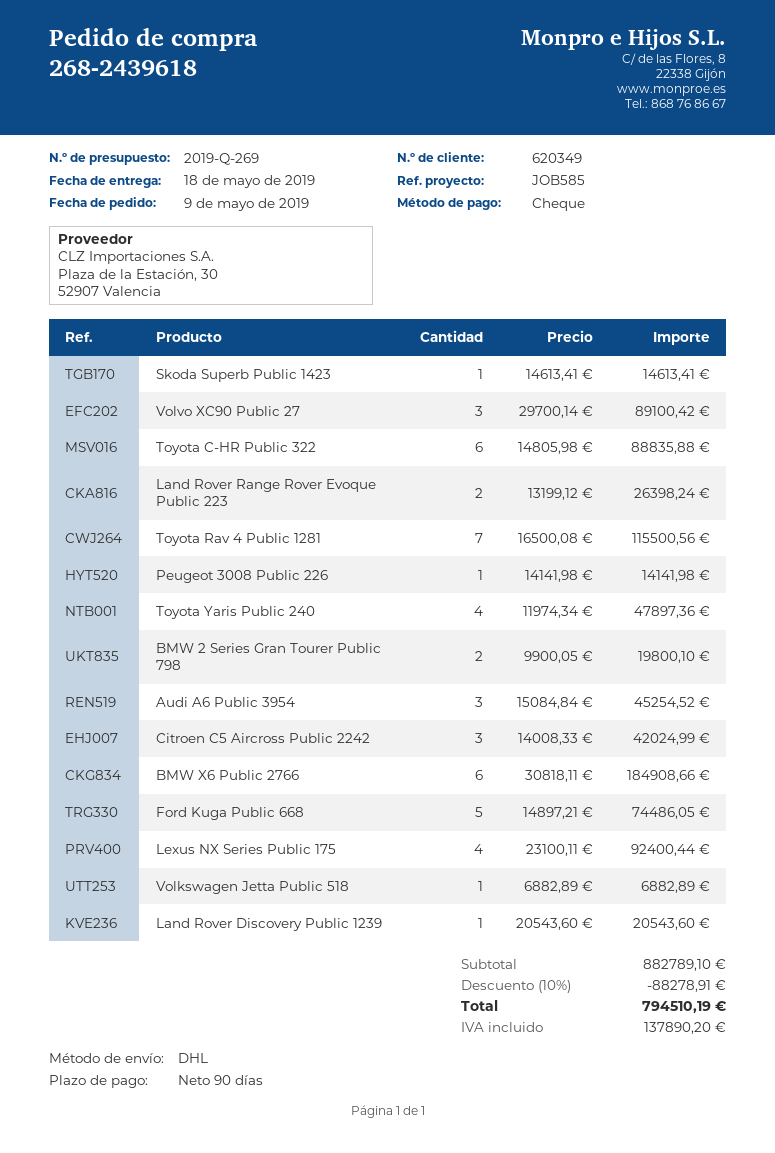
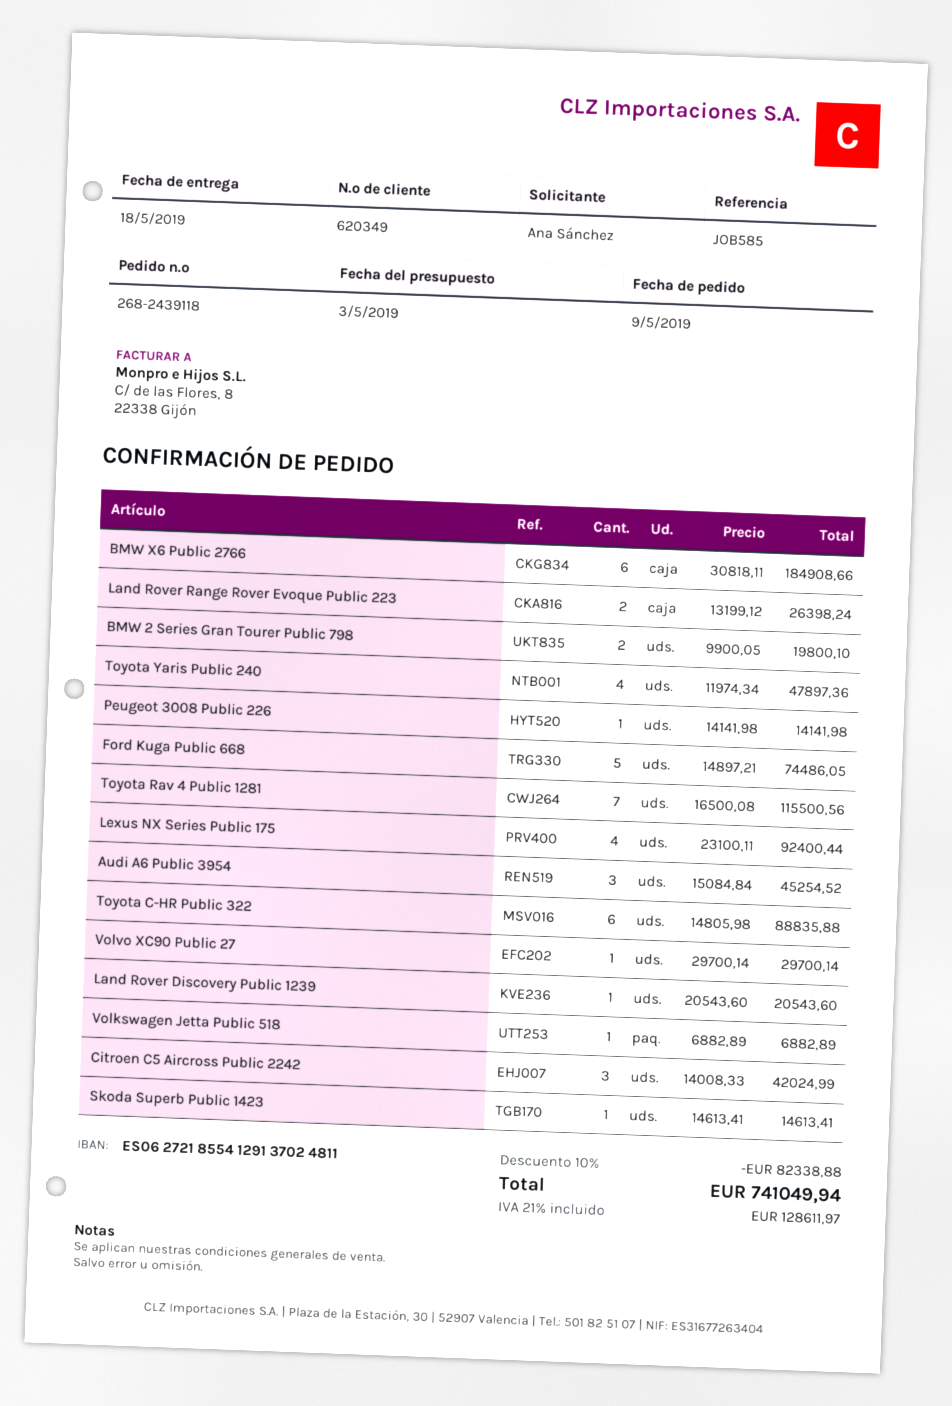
order number: 268-2439618 -> 268-2439118
Volvo XC90 Public 27: 3 x 29700.14 = 89100.42 -> 1 x 29700.14 = 29700.14
discount: 10% = 88278.91 -> 10% = 82338.88
tax: 137890.20 -> 128611.97
total: 794510.19 -> 741049.94

